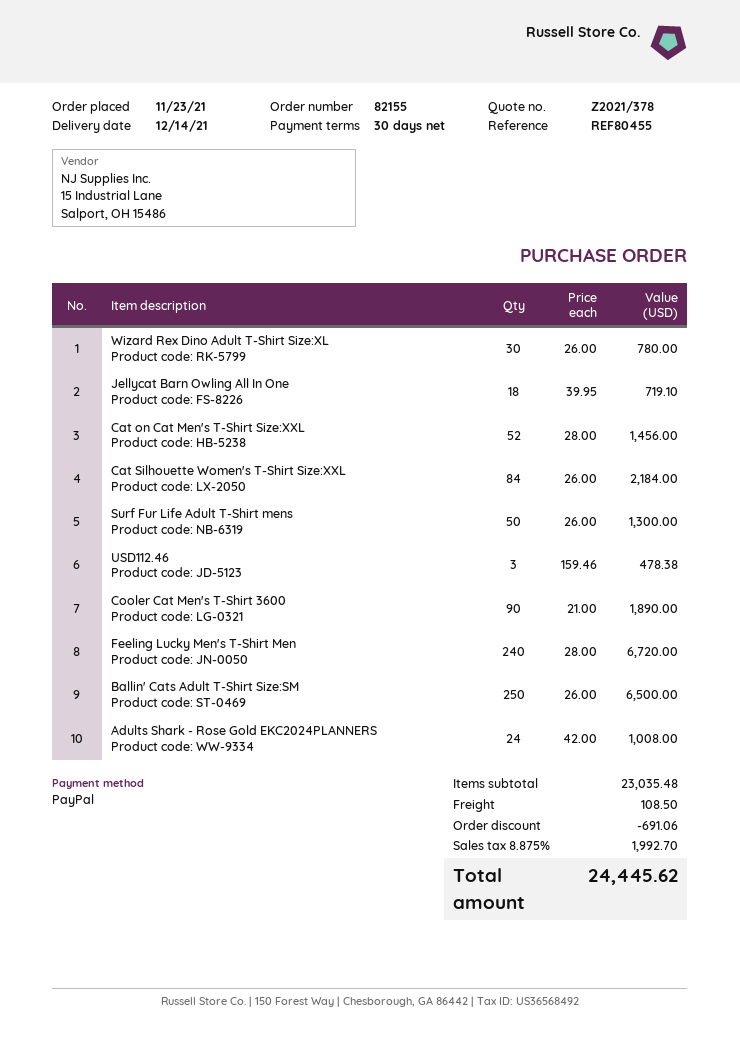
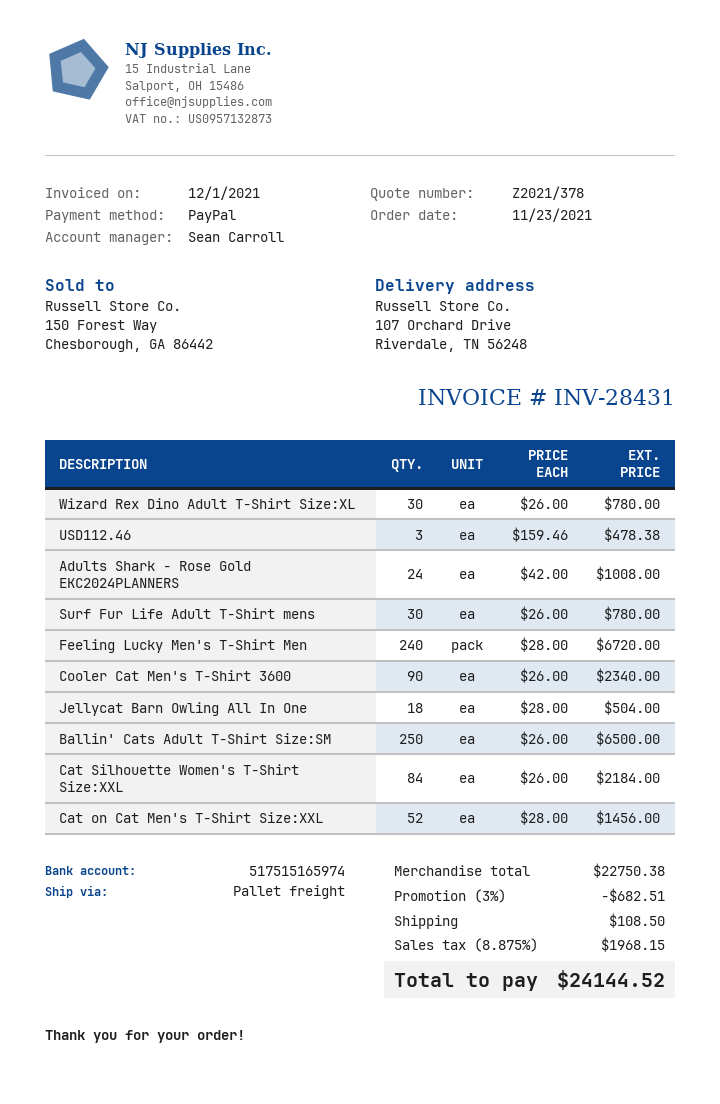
Jellycat Barn Owling All In One: 18 x 39.95 = 719.10 -> 18 x 28.00 = 504.00
Surf Fur Life Adult T-Shirt mens: 50 x 26.00 = 1300.00 -> 30 x 26.00 = 780.00
Cooler Cat Men's T-Shirt 3600: 90 x 21.00 = 1890.00 -> 90 x 26.00 = 2340.00
subtotal: 23035.48 -> 22750.38
discount: 691.06 -> 682.51
tax: 8.875% = 1992.70 -> 8.875% = 1968.15
total: 24445.62 -> 24144.52

